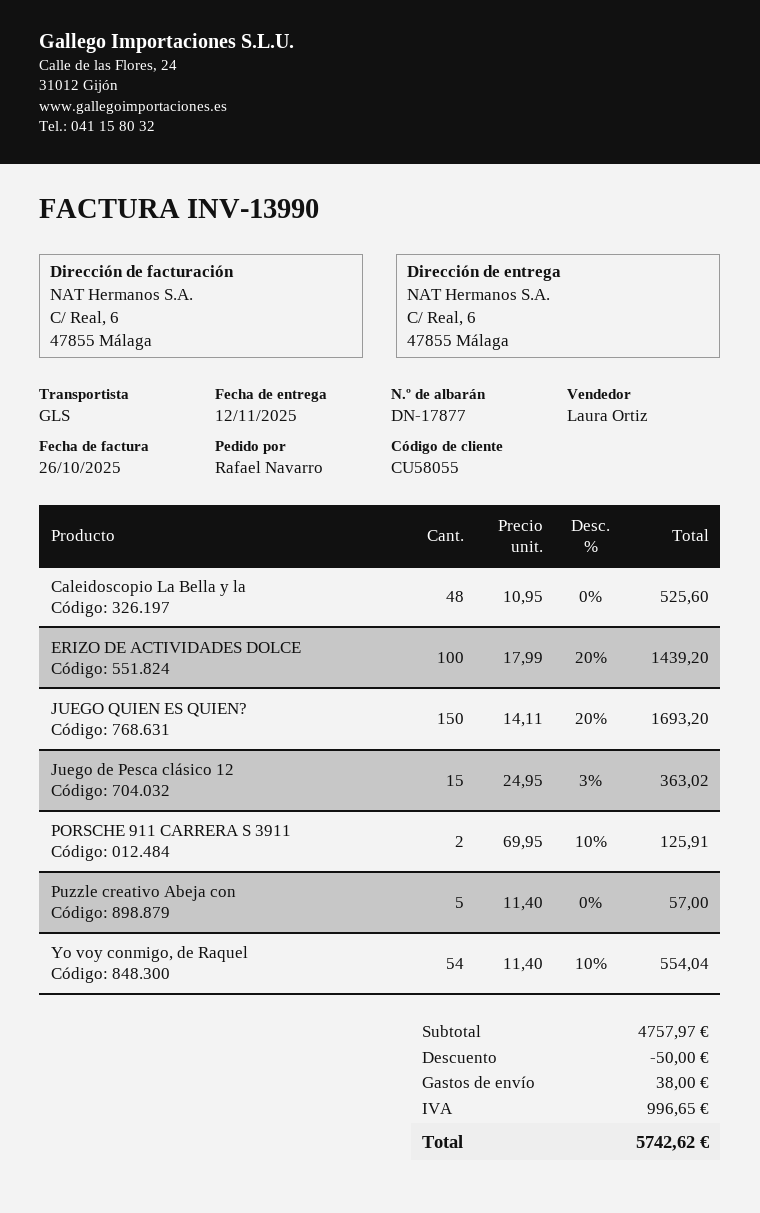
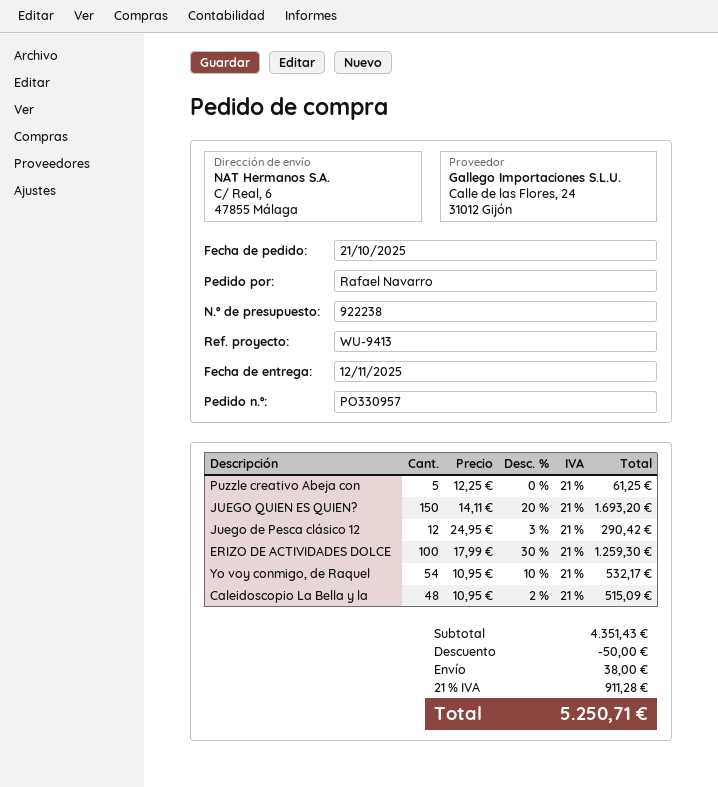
Caleidoscopio La Bella y la: 48 x 10.95 = 525.60 -> 48 x 10.95 - 2% = 515.09
ERIZO DE ACTIVIDADES DOLCE: 100 x 17.99 - 20% = 1439.20 -> 100 x 17.99 - 30% = 1259.30
Juego de Pesca clásico 12: 15 x 24.95 - 3% = 363.02 -> 12 x 24.95 - 3% = 290.42
PORSCHE 911 CARRERA S 3911: 2 x 69.95 - 10% = 125.91 -> none
Puzzle creativo Abeja con: 5 x 11.40 = 57.00 -> 5 x 12.25 = 61.25
Yo voy conmigo, de Raquel: 54 x 11.40 - 10% = 554.04 -> 54 x 10.95 - 10% = 532.17
subtotal: 4757.97 -> 4351.43
tax: 996.65 -> 911.28
total: 5742.62 -> 5250.71

